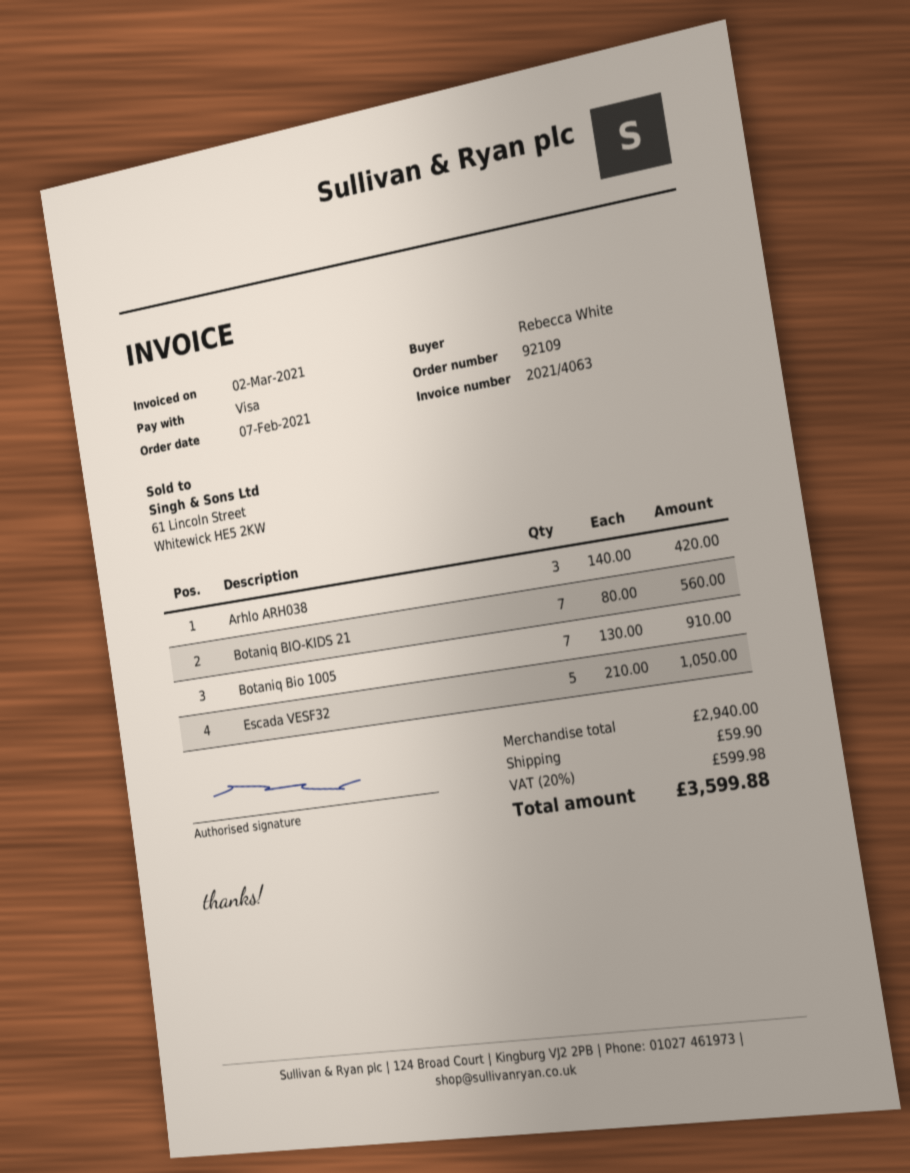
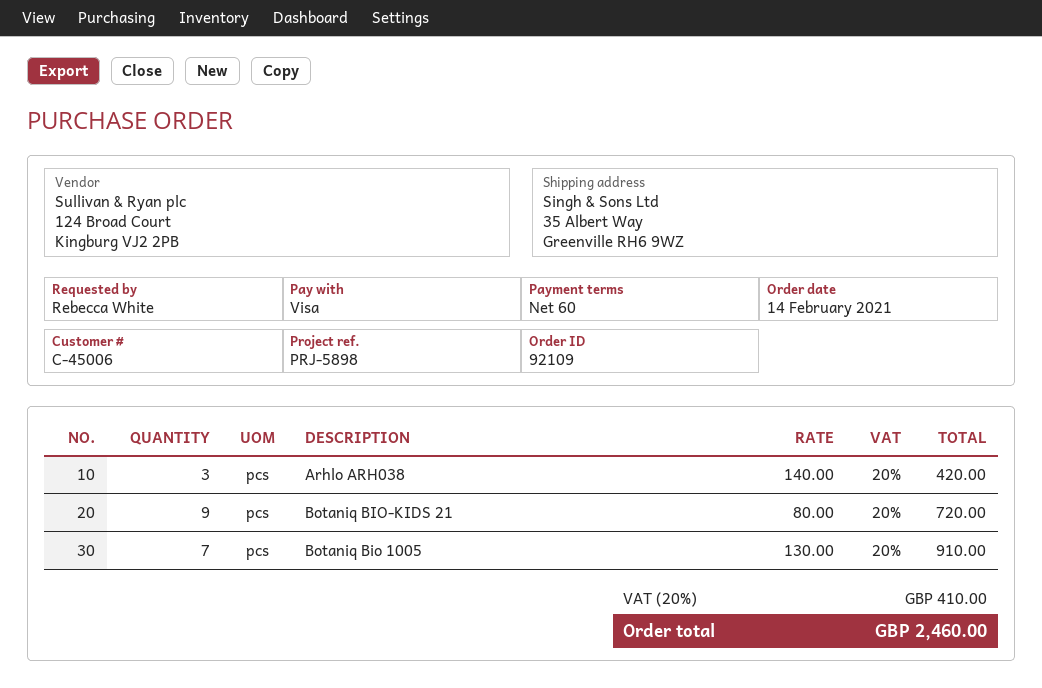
order date: 2021-02-07 -> 2021-02-14
Botaniq BIO-KIDS 21: 7 x 80.00 = 560.00 -> 9 x 80.00 = 720.00
Escada VESF32: 5 x 210.00 = 1050.00 -> none
shipping: 59.90 -> none
tax: 20% = 599.98 -> 20% = 410.00
total: 3599.88 -> 2460.00

